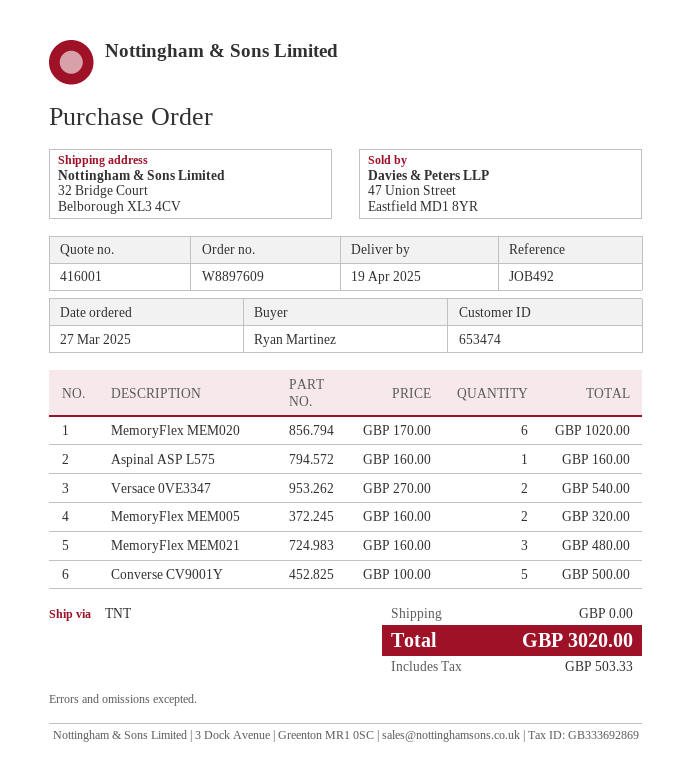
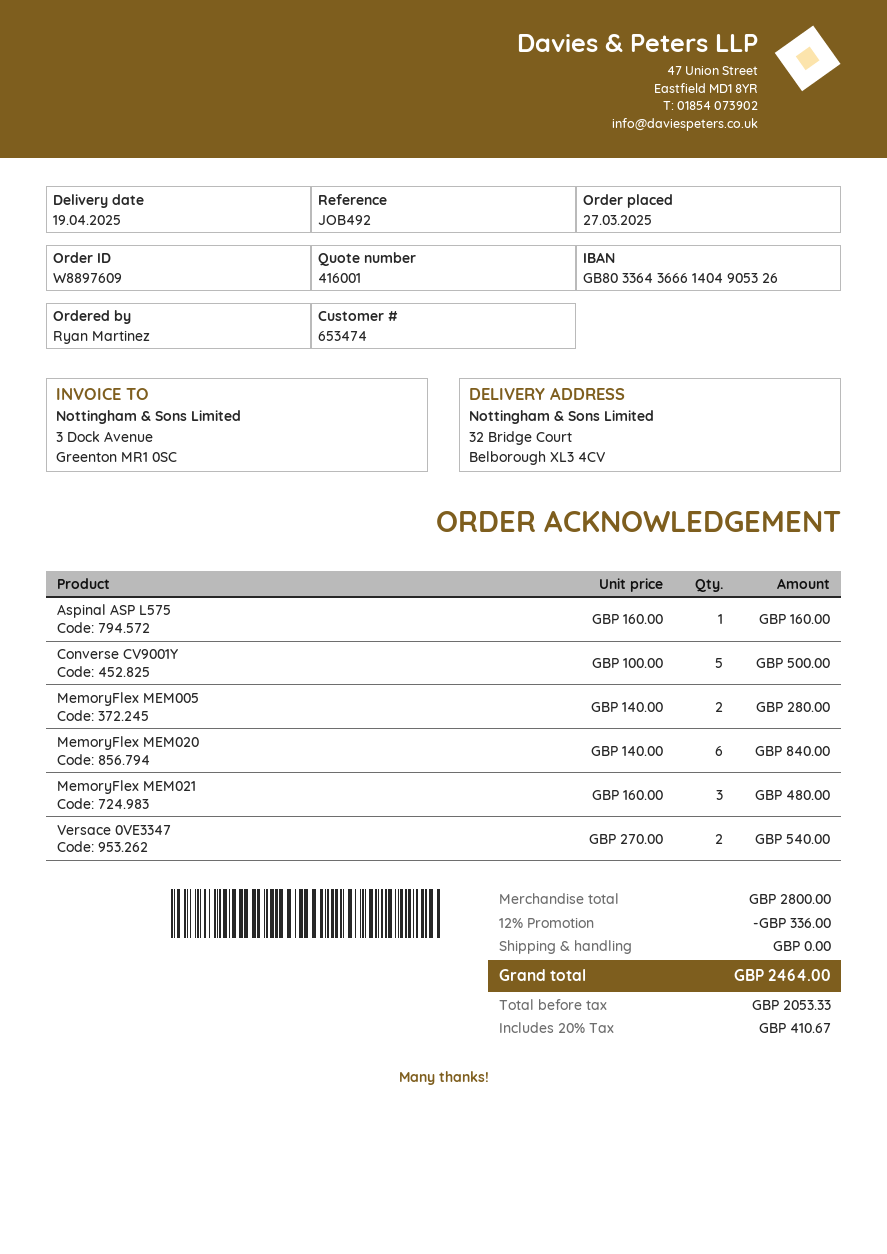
MemoryFlex MEM020: 6 x 170.00 = 1020.00 -> 6 x 140.00 = 840.00
MemoryFlex MEM005: 2 x 160.00 = 320.00 -> 2 x 140.00 = 280.00
discount: none -> 12% = 336.00
tax: 503.33 -> 410.67
total: 3020.00 -> 2464.00

